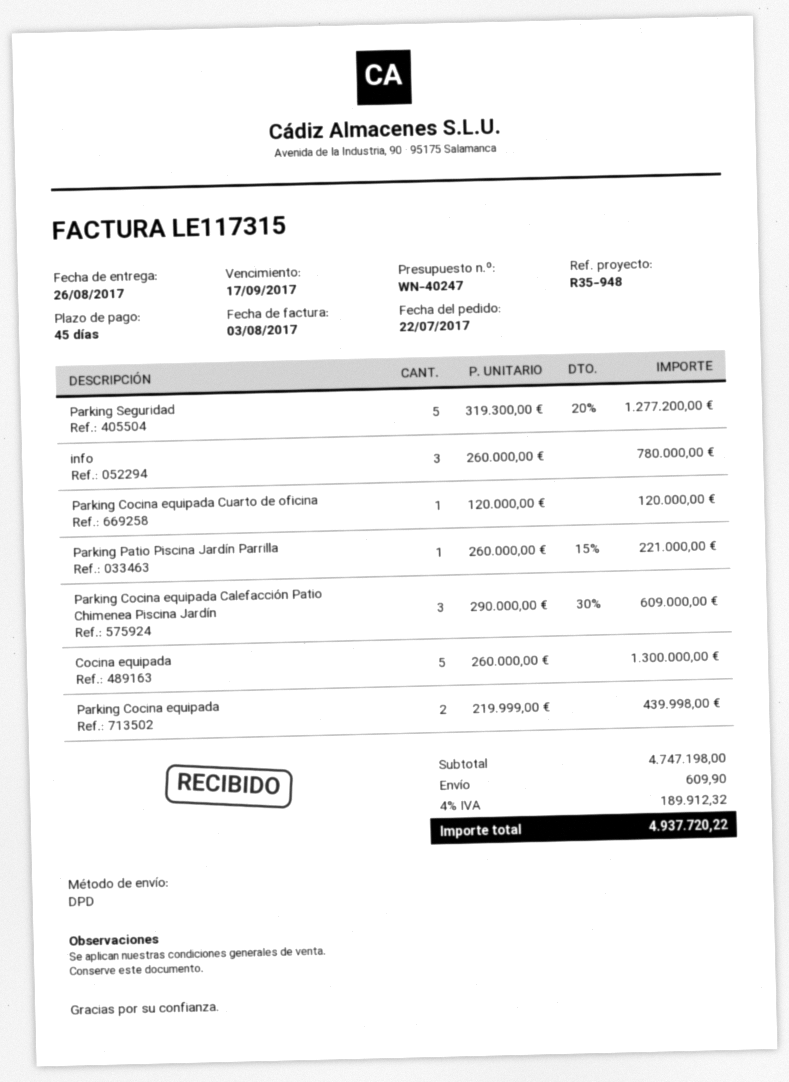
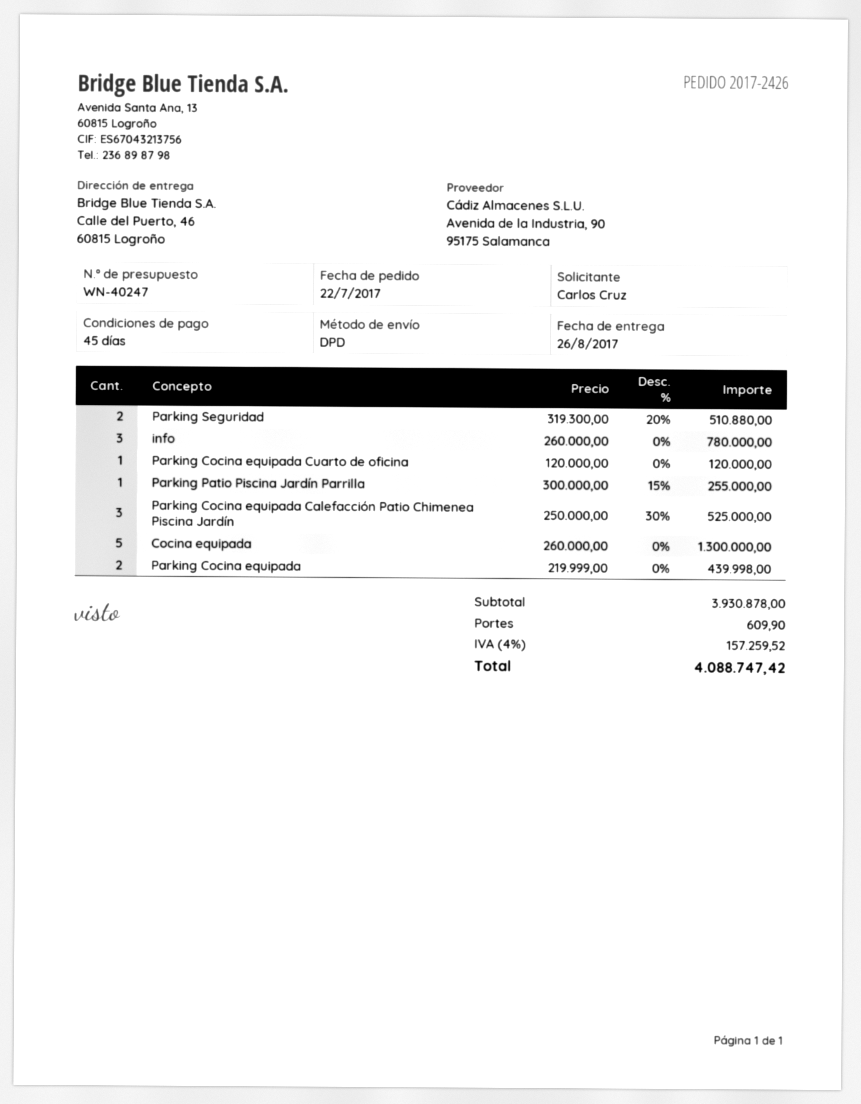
Parking Seguridad: 5 x 319300.00 - 20% = 1277200.00 -> 2 x 319300.00 - 20% = 510880.00
Parking Patio Piscina Jardín Parrilla: 1 x 260000.00 - 15% = 221000.00 -> 1 x 300000.00 - 15% = 255000.00
Parking Cocina equipada Calefacción Patio Chimenea Piscina Jardín: 3 x 290000.00 - 30% = 609000.00 -> 3 x 250000.00 - 30% = 525000.00
subtotal: 4747198.00 -> 3930878.00
tax: 4% = 189912.32 -> 4% = 157259.52
total: 4937720.22 -> 4088747.42

